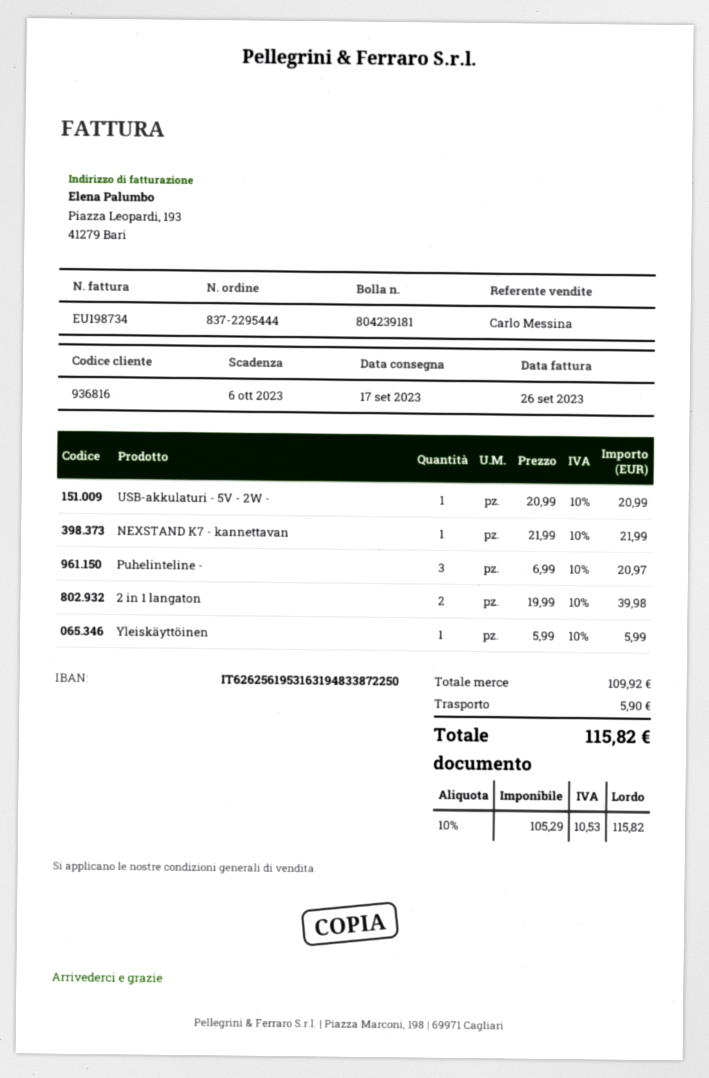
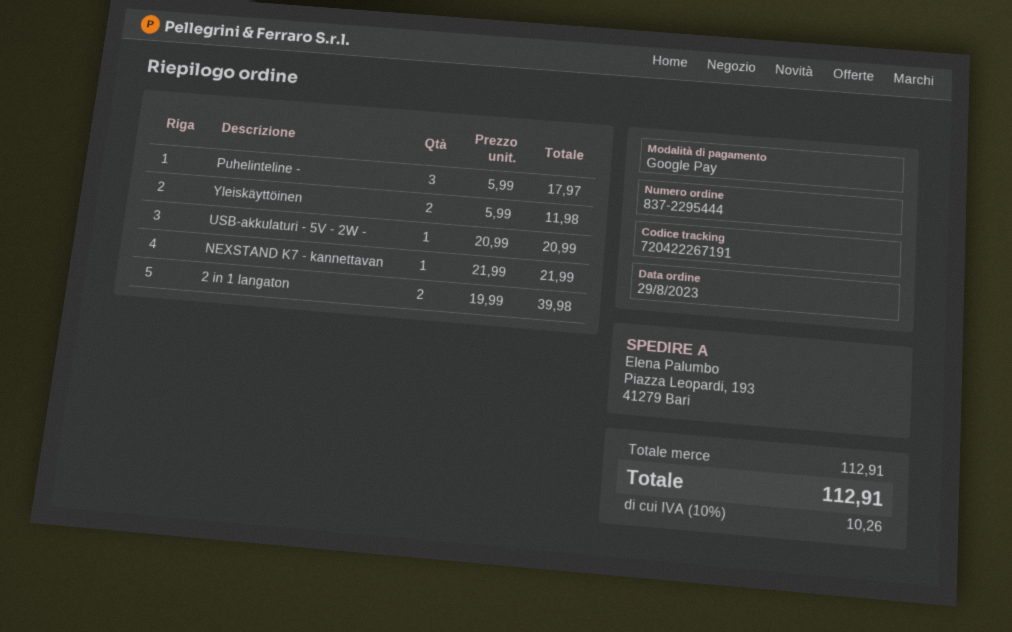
Puhelinteline -: 3 x 6.99 = 20.97 -> 3 x 5.99 = 17.97
Yleiskäyttöinen: 1 x 5.99 = 5.99 -> 2 x 5.99 = 11.98
subtotal: 109.92 -> 112.91
shipping: 5.90 -> none
tax: 10% = 10.53 -> 10% = 10.26
total: 115.82 -> 112.91

